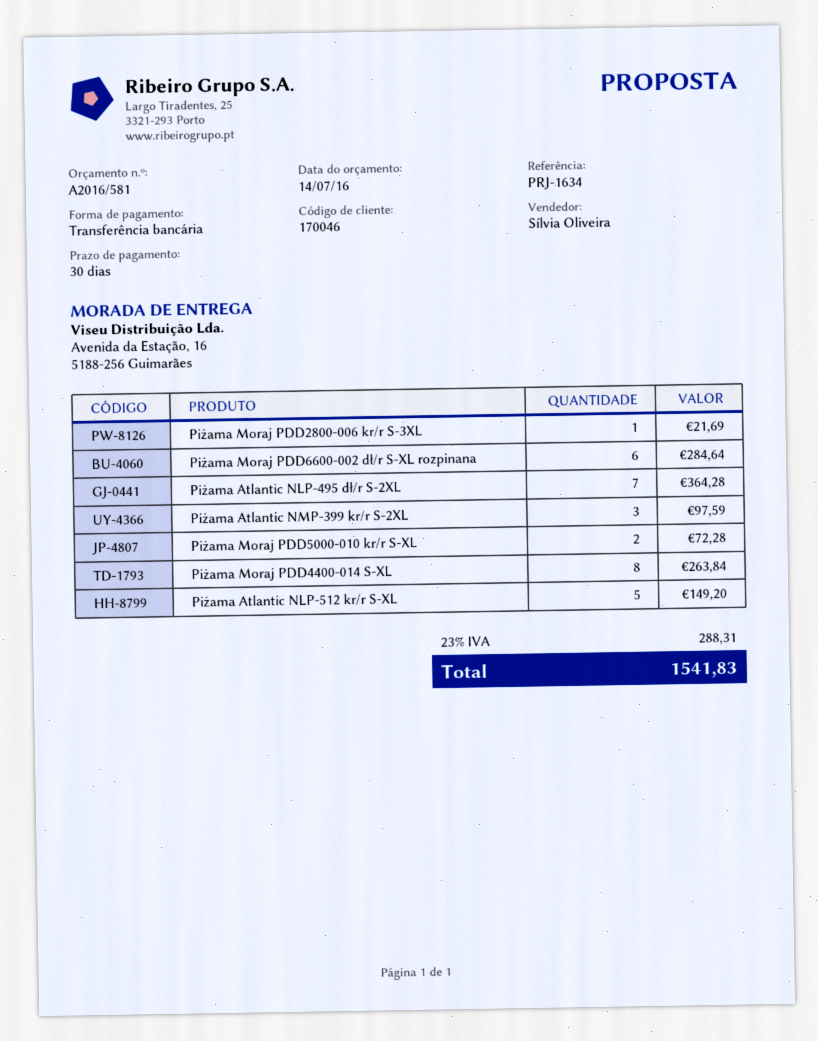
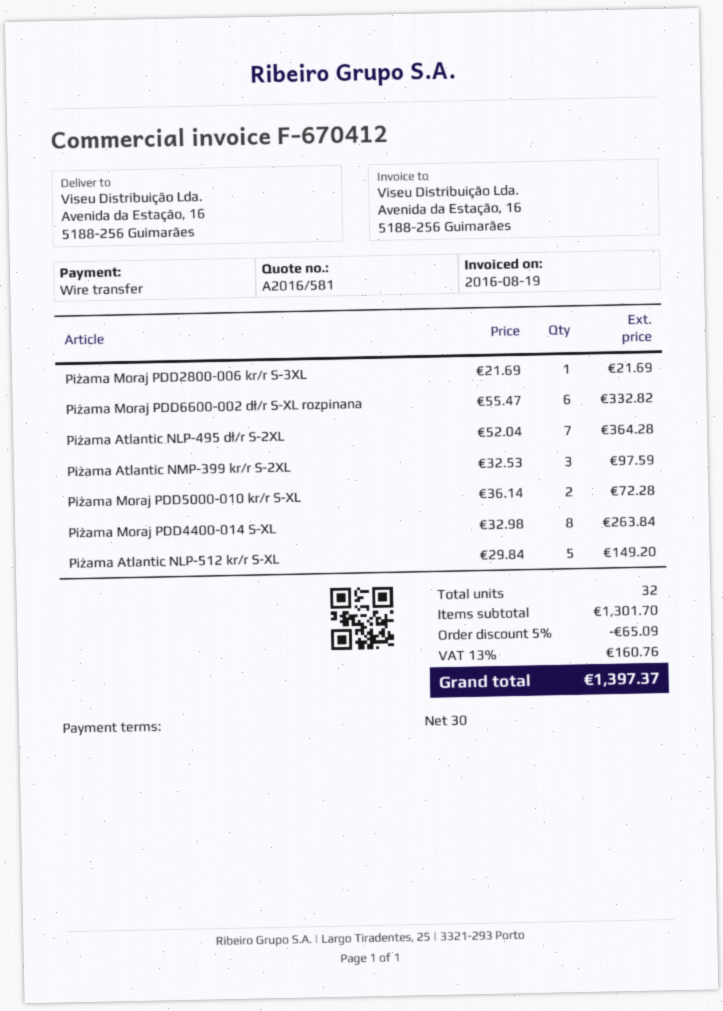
Piżama Moraj PDD6600-002 dł/r S-XL rozpinana: 6 for 284.64 -> 6 for 332.82
discount: none -> 5% = 65.09
tax: 23% = 288.31 -> 13% = 160.76
total: 1541.83 -> 1397.37

